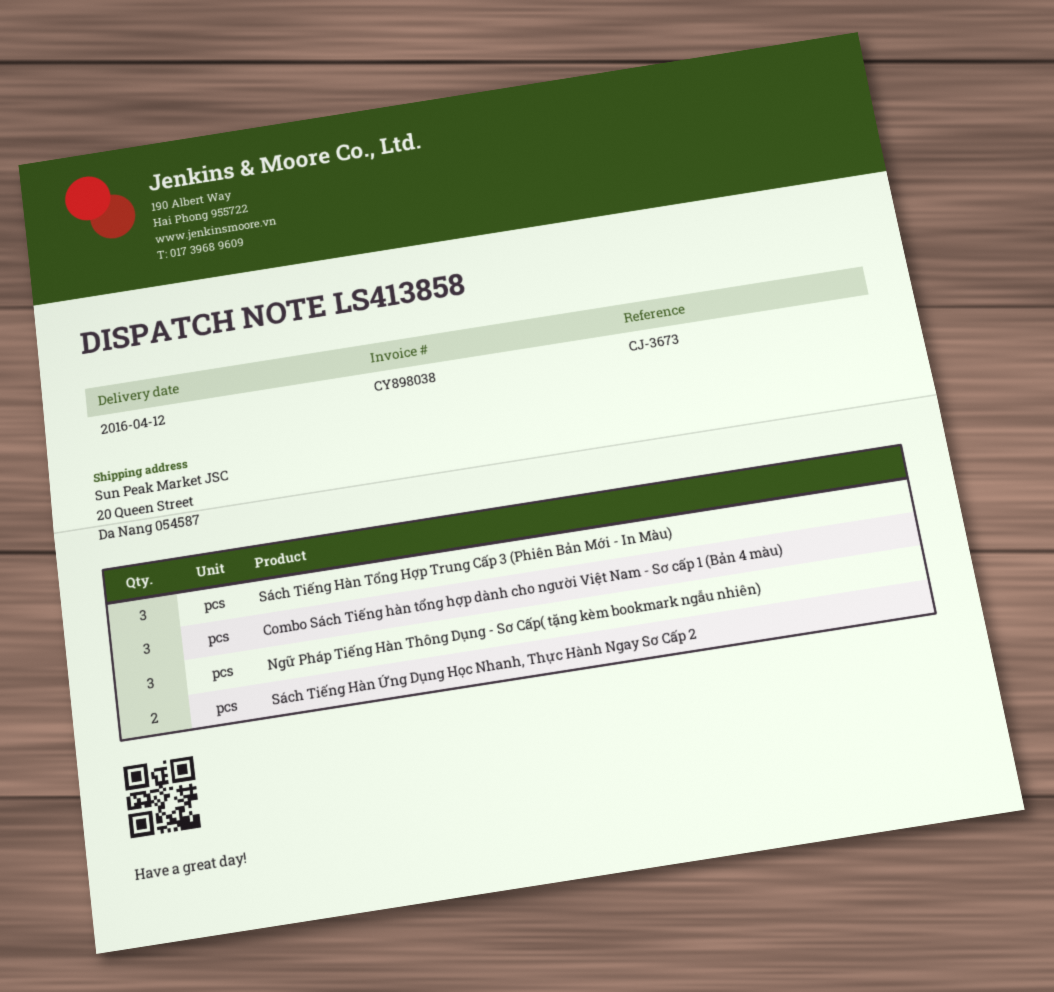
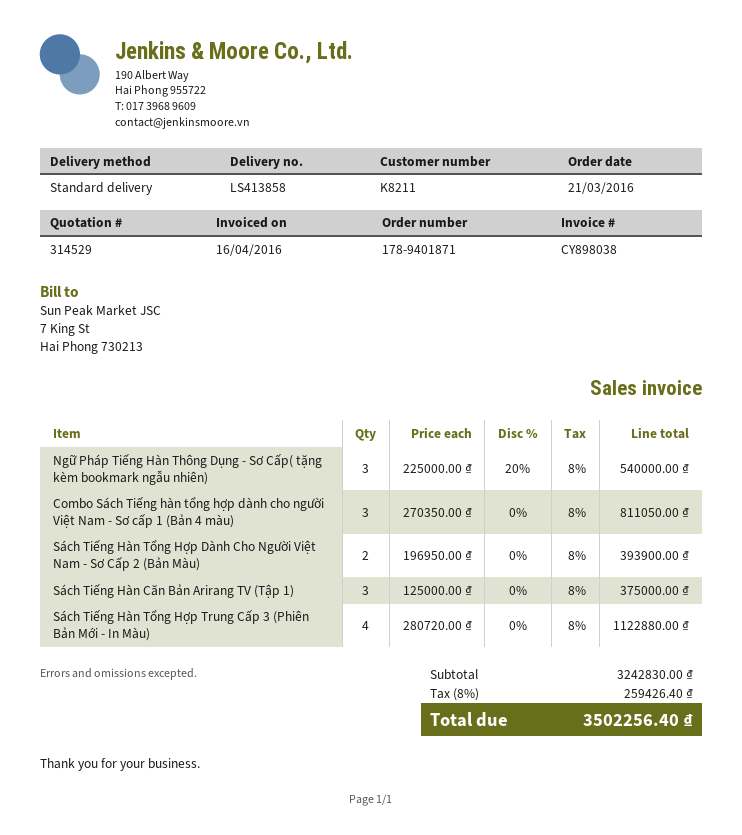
Sách Tiếng Hàn Tổng Hợp Trung Cấp 3 (Phiên Bản Mới - In Màu): 3 -> 4
Sách Tiếng Hàn Ứng Dụng Học Nhanh, Thực Hành Ngay Sơ Cấp 2: 2 -> none
Sách Tiếng Hàn Tổng Hợp Dành Cho Người Việt Nam - Sơ Cấp 2 (Bản Màu): none -> 2
Sách Tiếng Hàn Căn Bản Arirang TV (Tập 1): none -> 3

